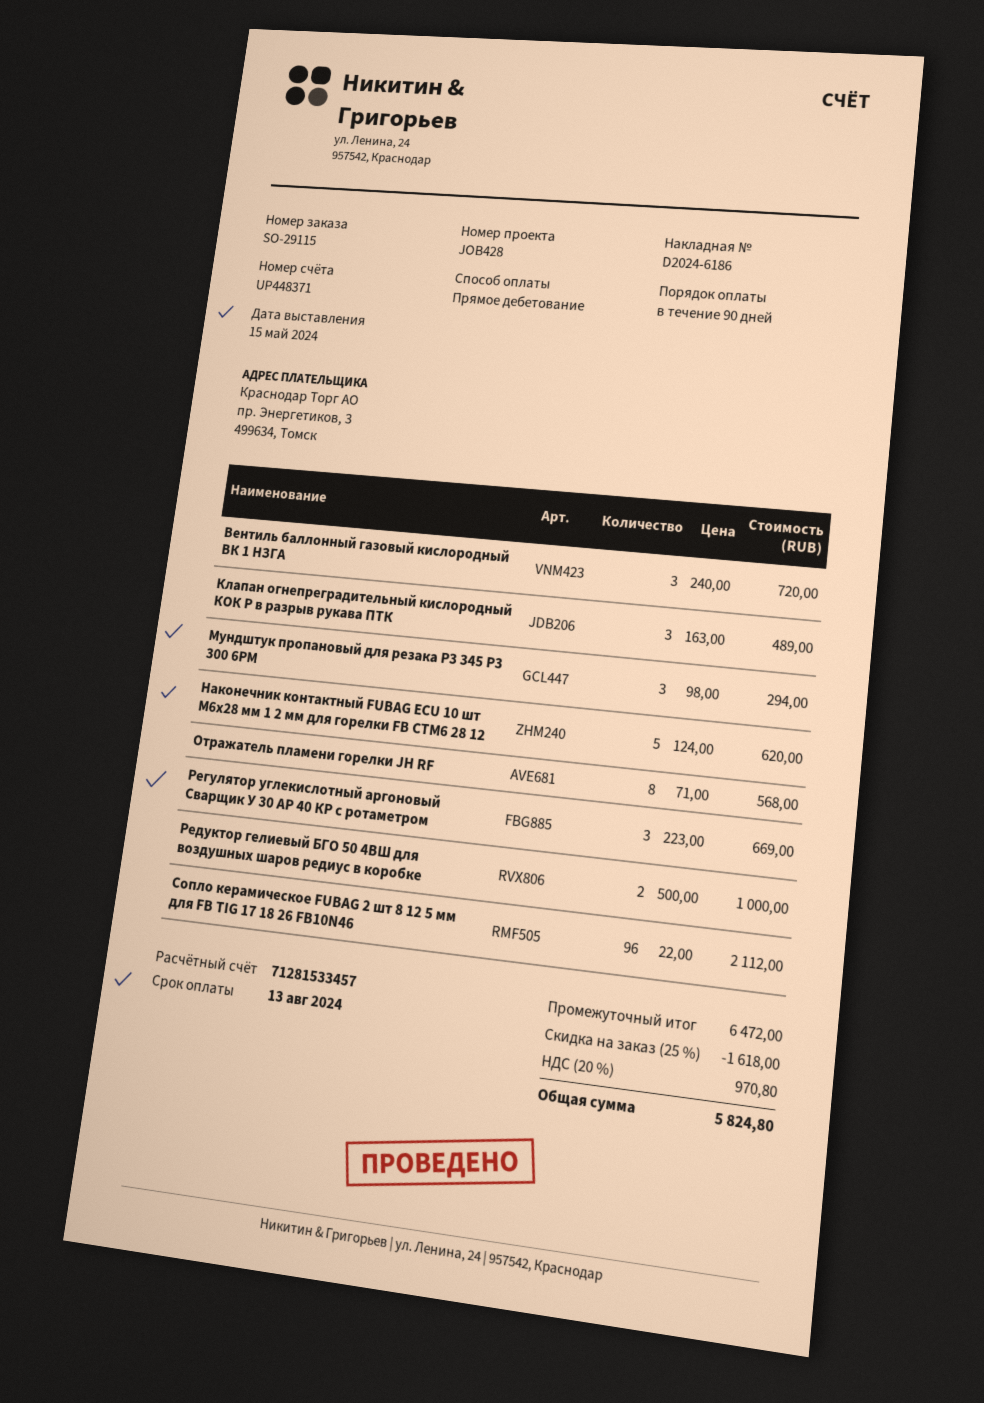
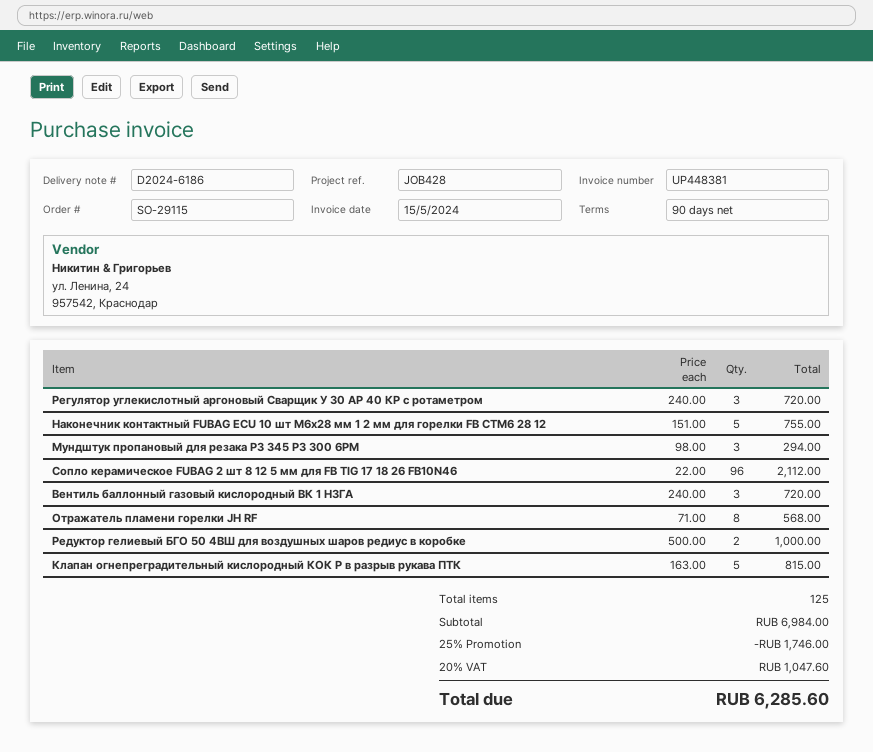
invoice number: UP448371 -> UP448381
Клапан огнепреградительный кислородный КОК Р в разрыв рукава ПТК: 3 x 163.00 = 489.00 -> 5 x 163.00 = 815.00
Наконечник контактный FUBAG ECU 10 шт M6х28 мм 1 2 мм для горелки FB CTM6 28 12: 5 x 124.00 = 620.00 -> 5 x 151.00 = 755.00
Регулятор углекислотный аргоновый Сварщик У 30 АР 40 КР с ротаметром: 3 x 223.00 = 669.00 -> 3 x 240.00 = 720.00
subtotal: 6472.00 -> 6984.00
discount: 25% = 1618.00 -> 25% = 1746.00
tax: 20% = 970.80 -> 20% = 1047.60
total: 5824.80 -> 6285.60

